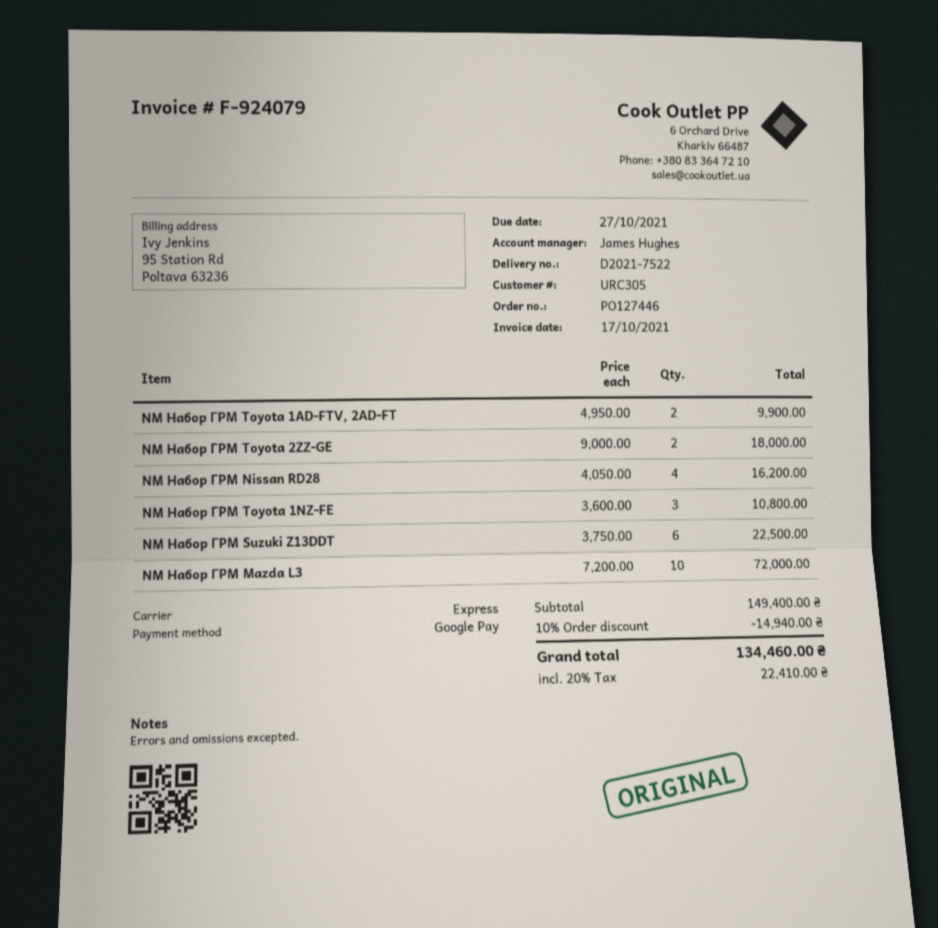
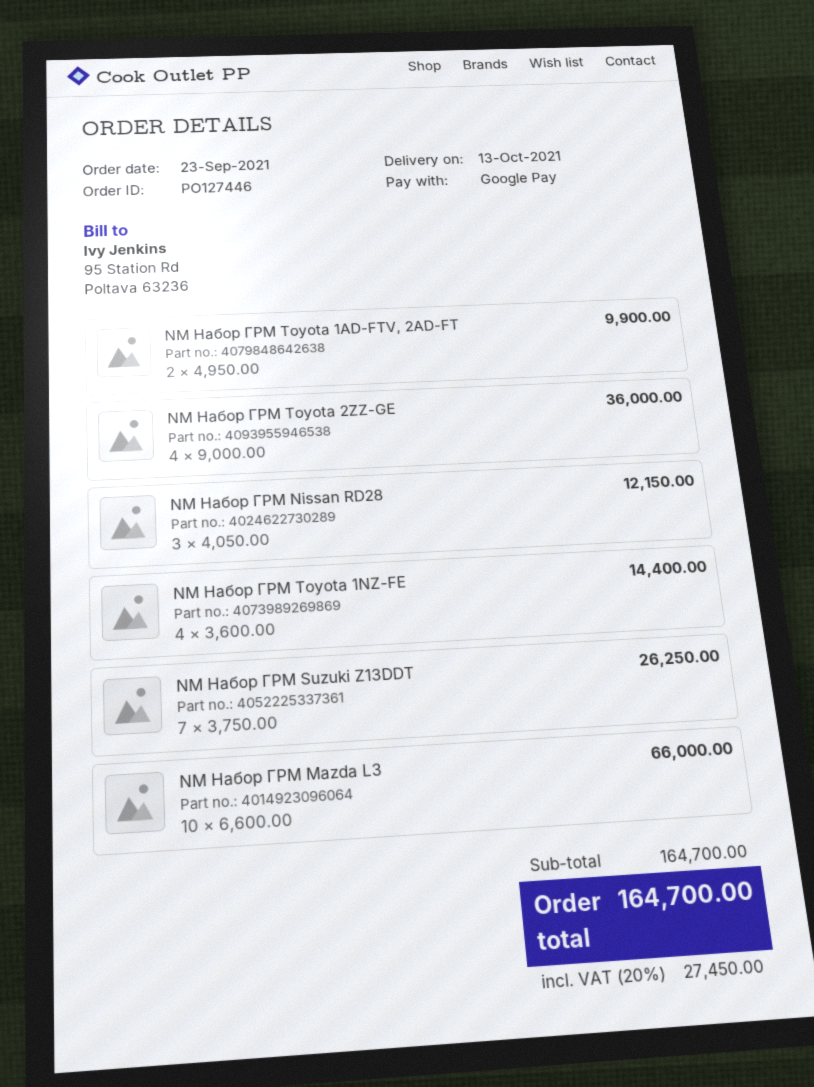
NM Набор ГРМ Toyota 2ZZ-GE: 2 x 9000.00 = 18000.00 -> 4 x 9000.00 = 36000.00
NM Набор ГРМ Nissan RD28: 4 x 4050.00 = 16200.00 -> 3 x 4050.00 = 12150.00
NM Набор ГРМ Toyota 1NZ-FE: 3 x 3600.00 = 10800.00 -> 4 x 3600.00 = 14400.00
NM Набор ГРМ Suzuki Z13DDT: 6 x 3750.00 = 22500.00 -> 7 x 3750.00 = 26250.00
NM Набор ГРМ Mazda L3: 10 x 7200.00 = 72000.00 -> 10 x 6600.00 = 66000.00
subtotal: 149400.00 -> 164700.00
discount: 10% = 14940.00 -> none
tax: 20% = 22410.00 -> 20% = 27450.00
total: 134460.00 -> 164700.00

